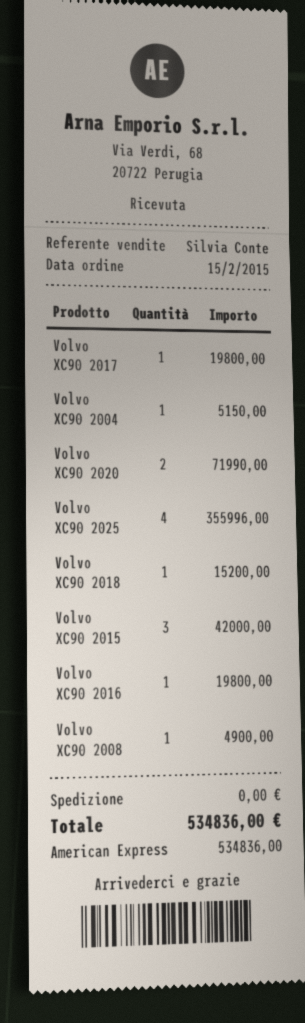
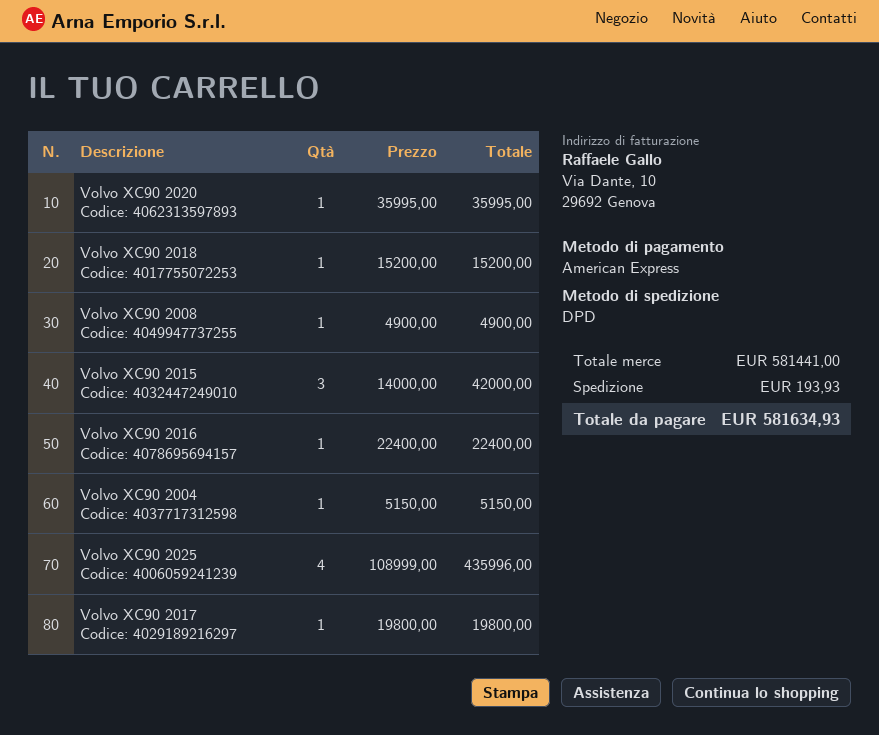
Volvo XC90 2020: 2 for 71990.00 -> 1 for 35995.00
Volvo XC90 2025: 4 for 355996.00 -> 4 for 435996.00
Volvo XC90 2016: 1 for 19800.00 -> 1 for 22400.00
shipping: 0.00 -> 193.93
total: 534836.00 -> 581634.93

